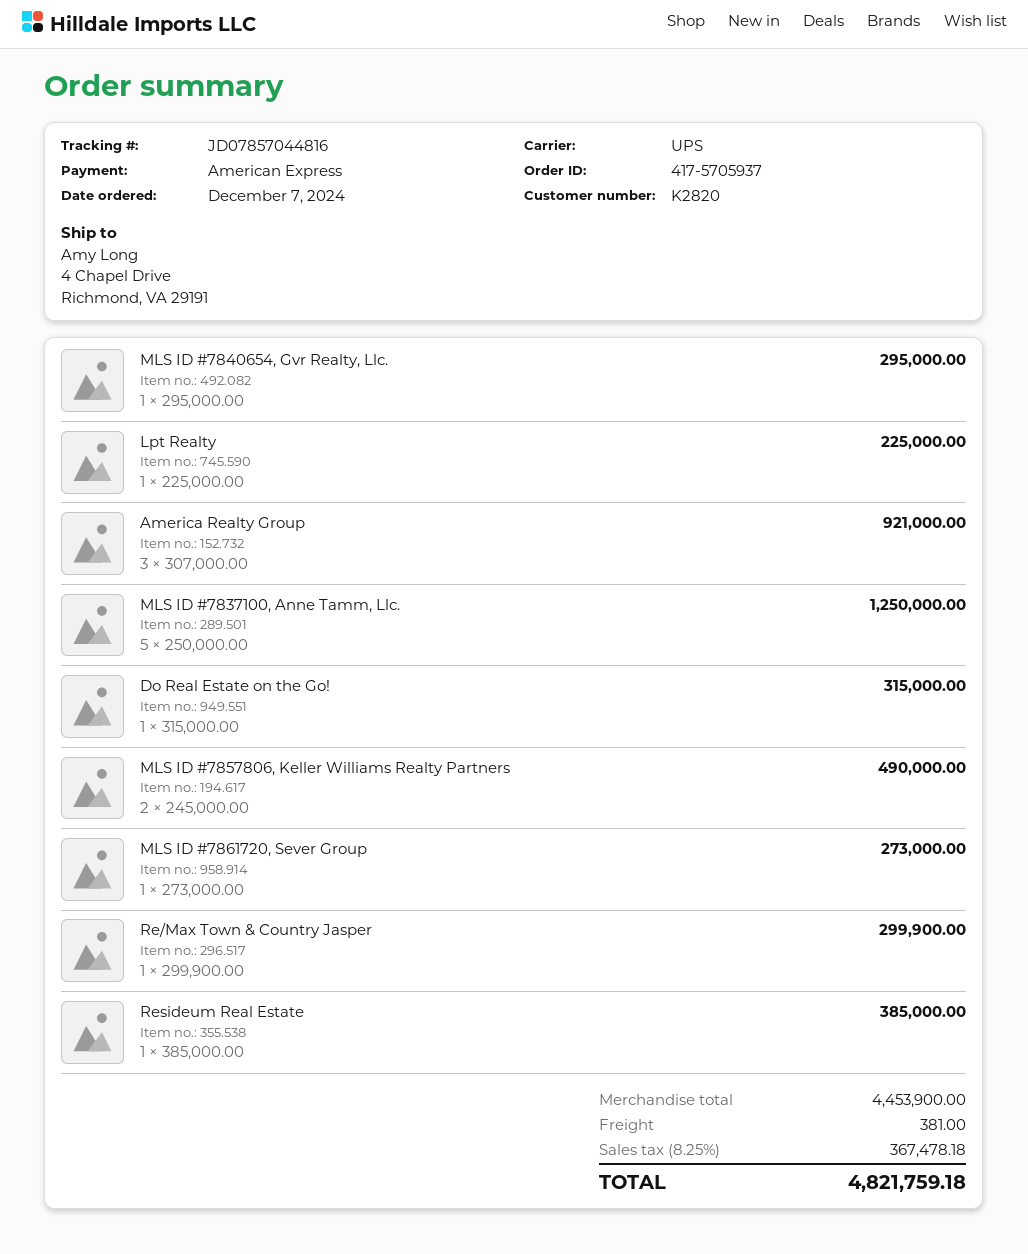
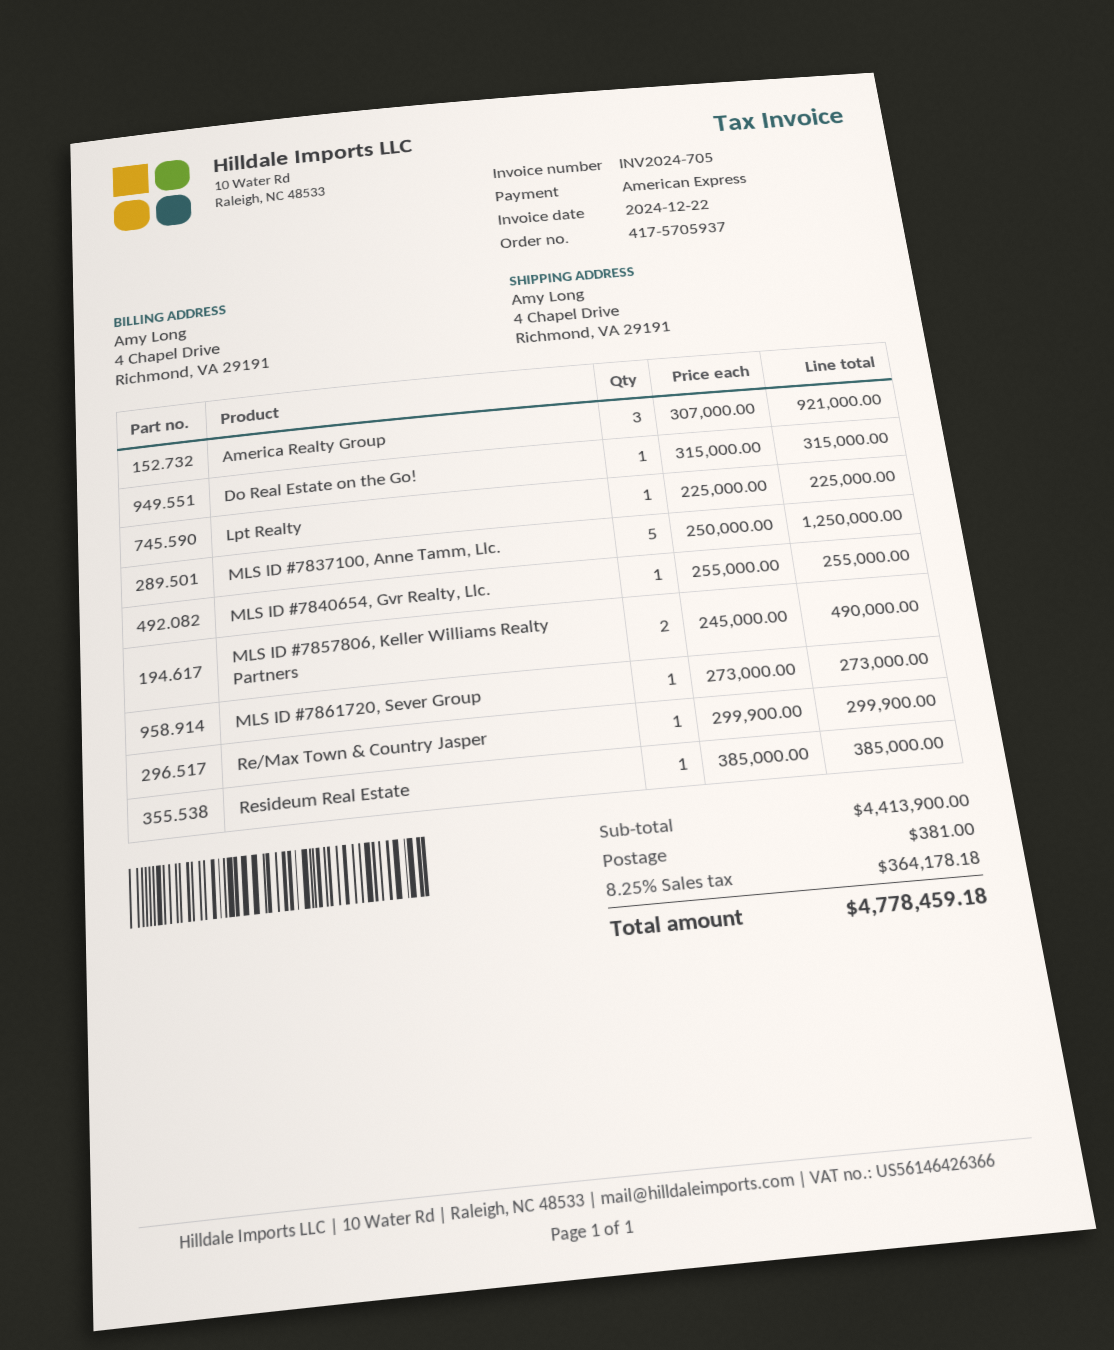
MLS ID #7840654, Gvr Realty, Llc.: 1 x 295000.00 = 295000.00 -> 1 x 255000.00 = 255000.00
subtotal: 4453900.00 -> 4413900.00
tax: 8.25% = 367478.18 -> 8.25% = 364178.18
total: 4821759.18 -> 4778459.18

